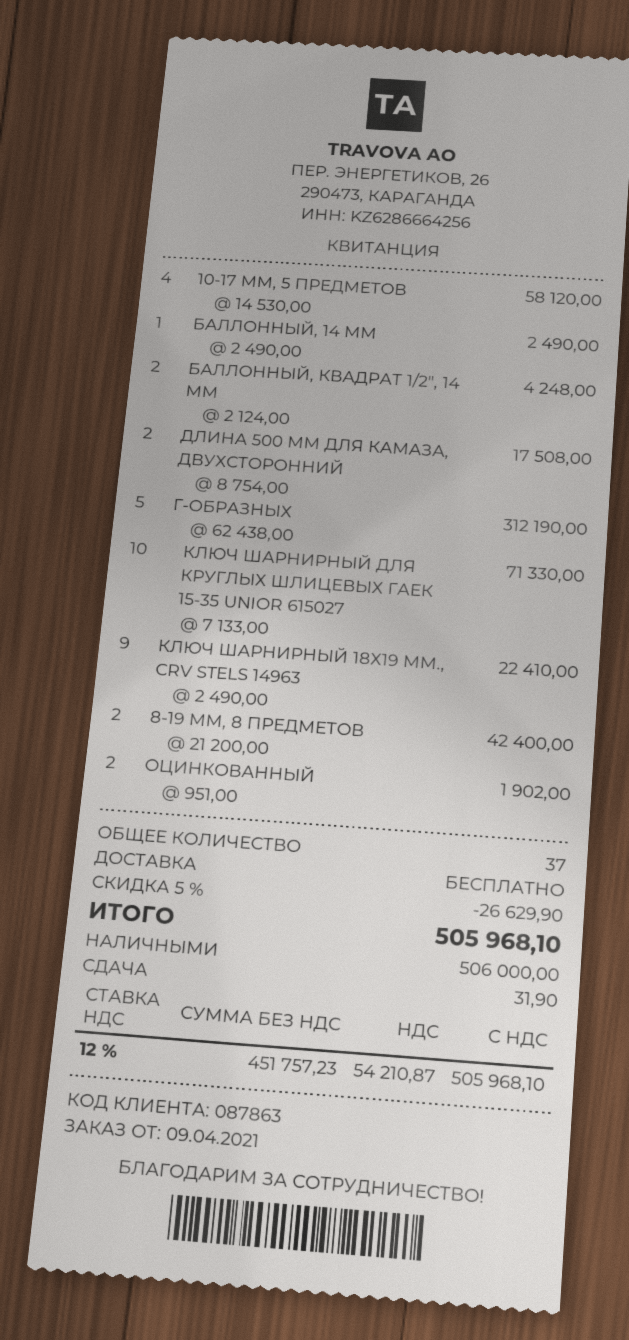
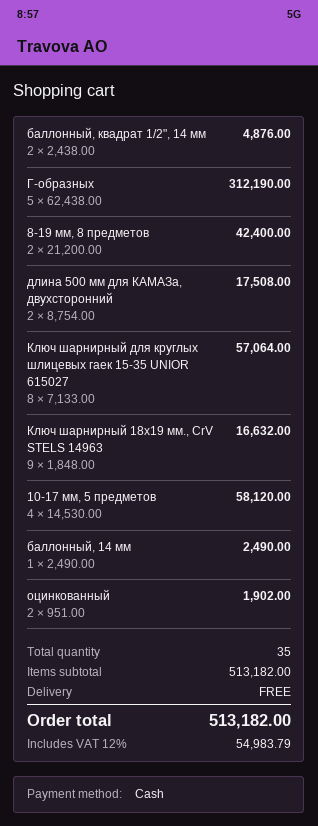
БАЛЛОННЫЙ, КВАДРАТ 1/2", 14 ММ: 2 x 2124.00 = 4248.00 -> 2 x 2438.00 = 4876.00
КЛЮЧ ШАРНИРНЫЙ ДЛЯ КРУГЛЫХ ШЛИЦЕВЫХ ГАЕК 15-35 UNIOR 615027: 10 x 7133.00 = 71330.00 -> 8 x 7133.00 = 57064.00
КЛЮЧ ШАРНИРНЫЙ 18Х19 ММ., CRV STELS 14963: 9 x 2490.00 = 22410.00 -> 9 x 1848.00 = 16632.00
total quantity: 37 -> 35
discount: 5% = 26629.90 -> none
tax: 12% = 54210.87 -> 12% = 54983.79
total: 505968.10 -> 513182.00

